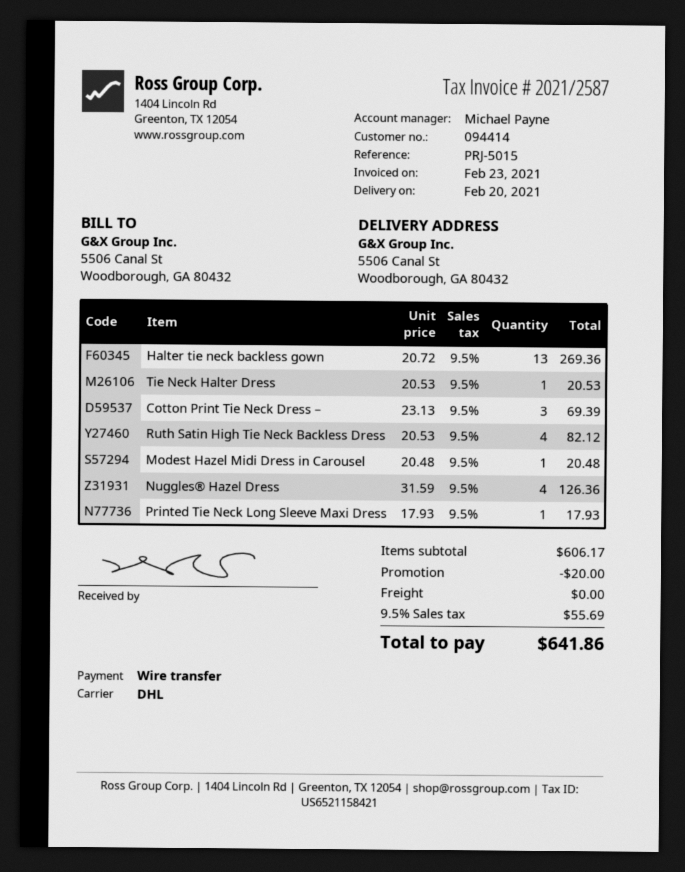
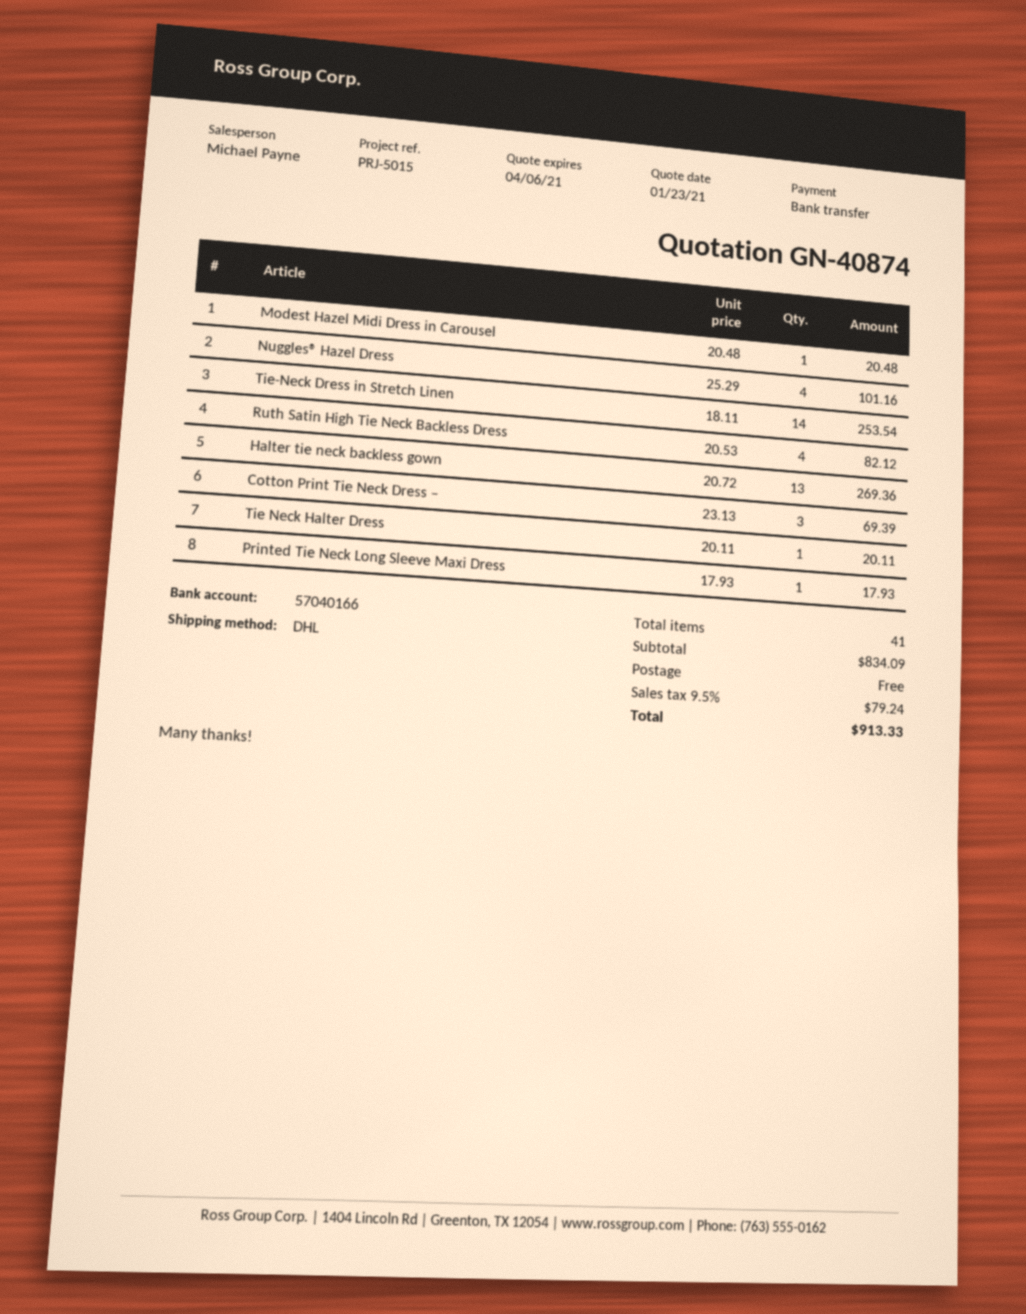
Tie Neck Halter Dress: 1 x 20.53 = 20.53 -> 1 x 20.11 = 20.11
Nuggles® Hazel Dress: 4 x 31.59 = 126.36 -> 4 x 25.29 = 101.16
Tie-Neck Dress in Stretch Linen: none -> 14 x 18.11 = 253.54
subtotal: 606.17 -> 834.09
discount: 20.00 -> none
tax: 9.5% = 55.69 -> 9.5% = 79.24
total: 641.86 -> 913.33

